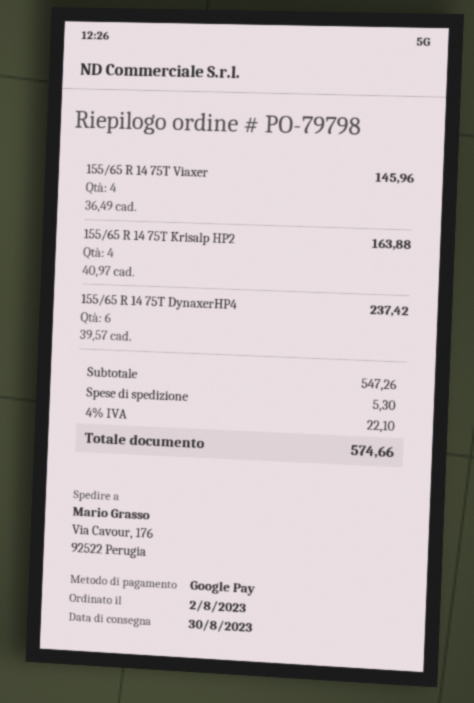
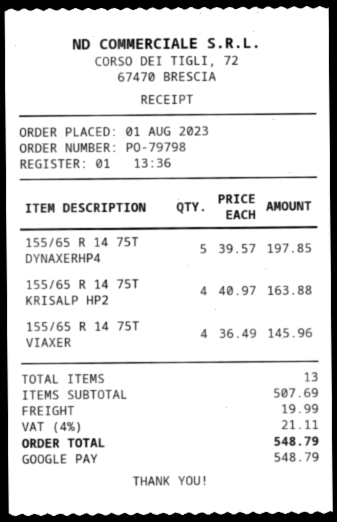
order date: 2023-08-02 -> 2023-08-01
155/65 R 14 75T DynaxerHP4: 6 x 39.57 = 237.42 -> 5 x 39.57 = 197.85
subtotal: 547.26 -> 507.69
shipping: 5.30 -> 19.99
tax: 4% = 22.10 -> 4% = 21.11
total: 574.66 -> 548.79

